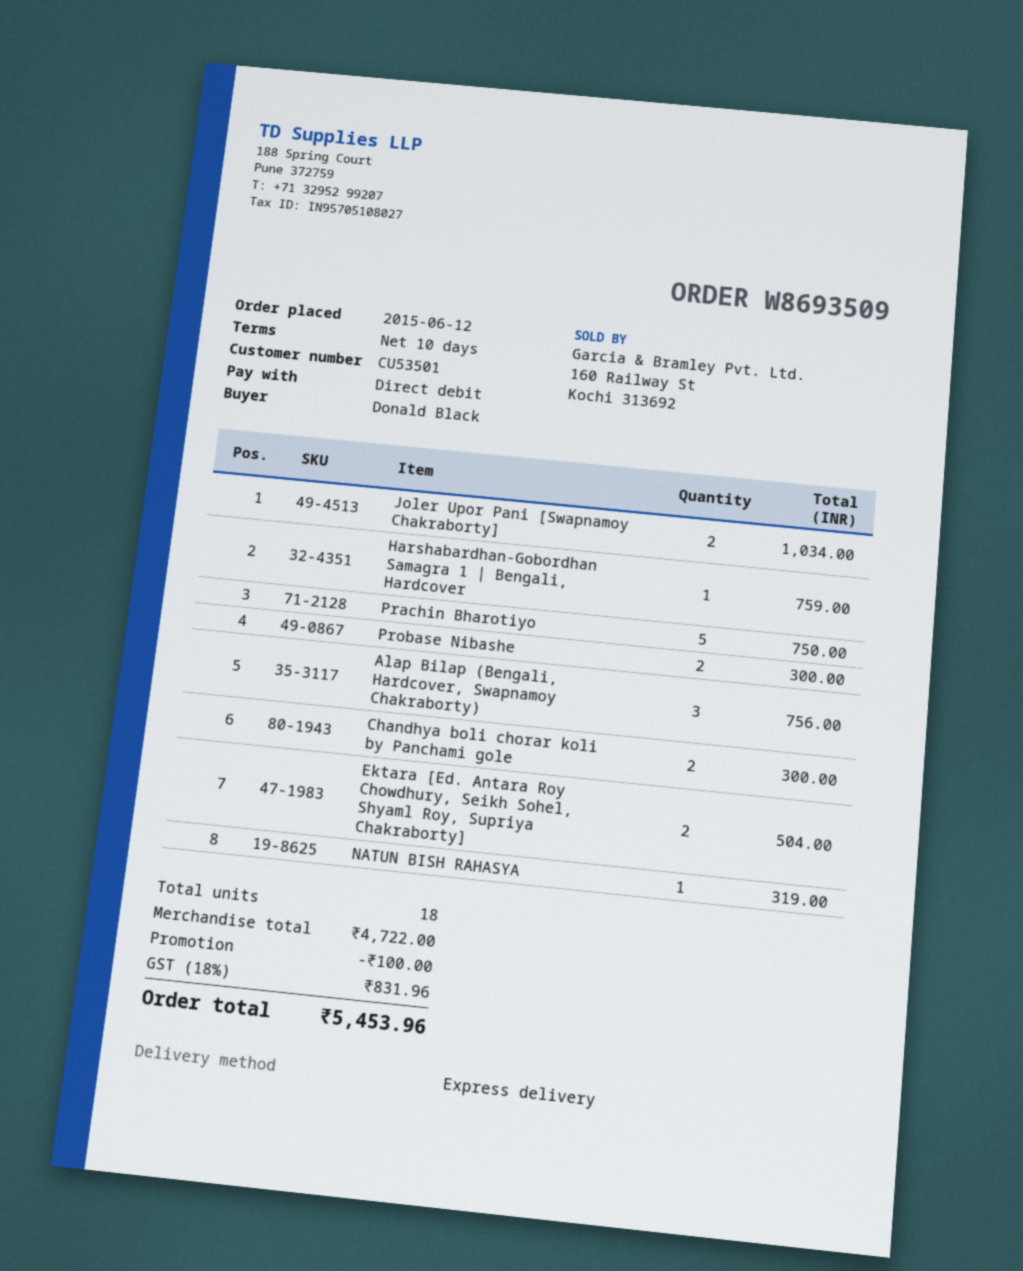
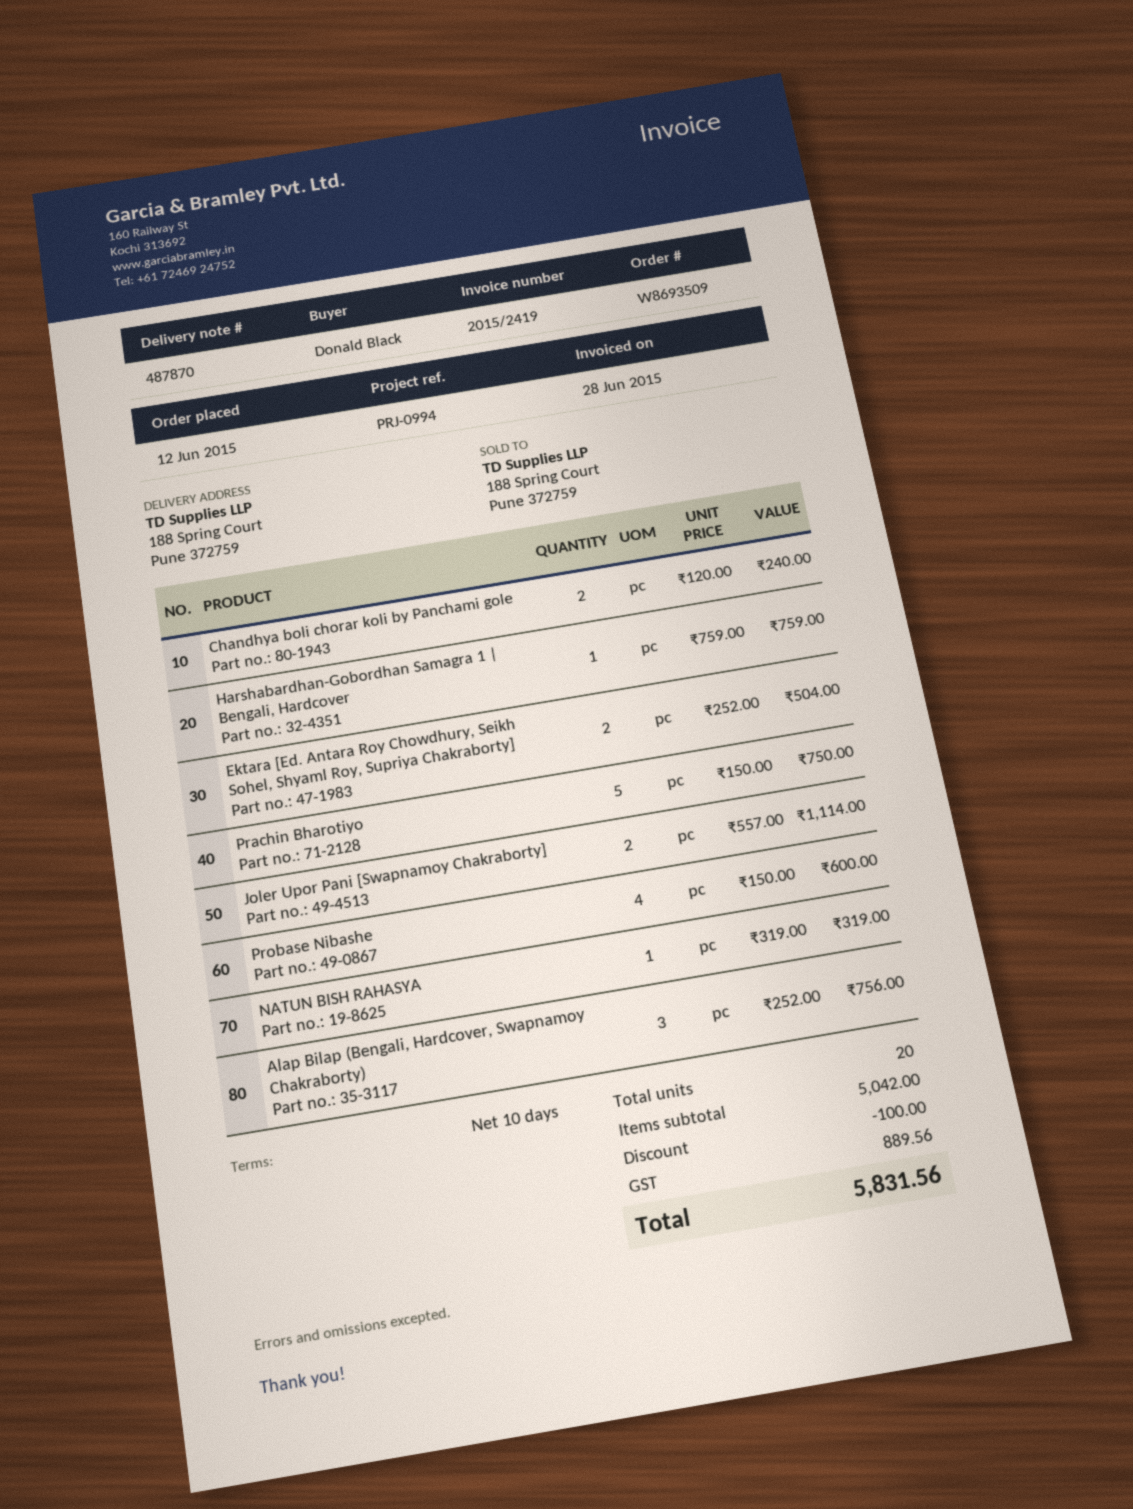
Joler Upor Pani [Swapnamoy Chakraborty]: 2 for 1034.00 -> 2 for 1114.00
Probase Nibashe: 2 for 300.00 -> 4 for 600.00
Chandhya boli chorar koli by Panchami gole: 2 for 300.00 -> 2 for 240.00
total quantity: 18 -> 20
subtotal: 4722.00 -> 5042.00
tax: 831.96 -> 889.56
total: 5453.96 -> 5831.56

